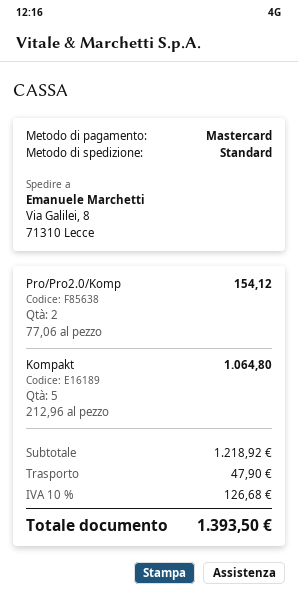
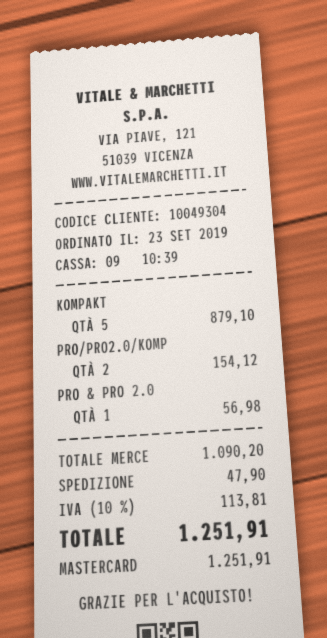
Kompakt: 5 for 1064.80 -> 5 for 879.10
PRO & PRO 2.0: none -> 1 for 56.98
subtotal: 1218.92 -> 1090.20
tax: 10% = 126.68 -> 10% = 113.81
total: 1393.50 -> 1251.91

